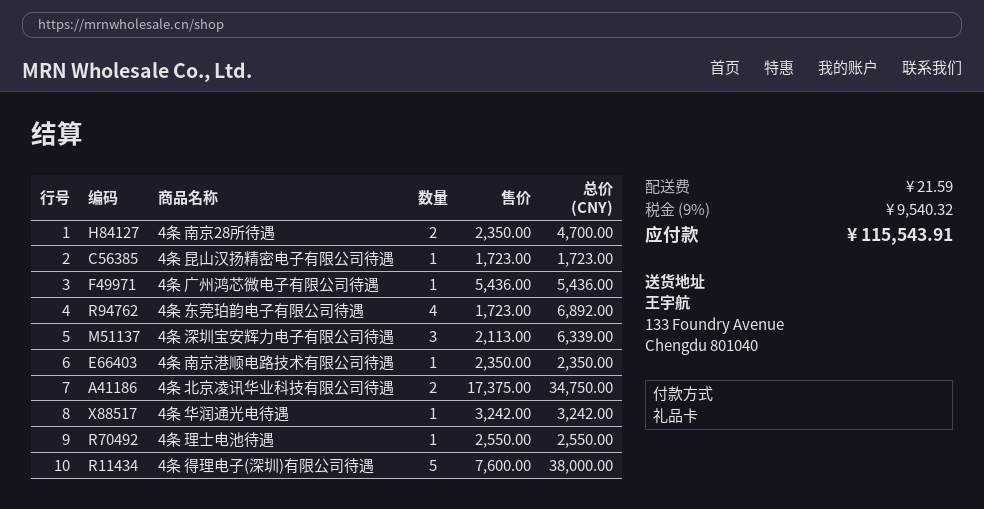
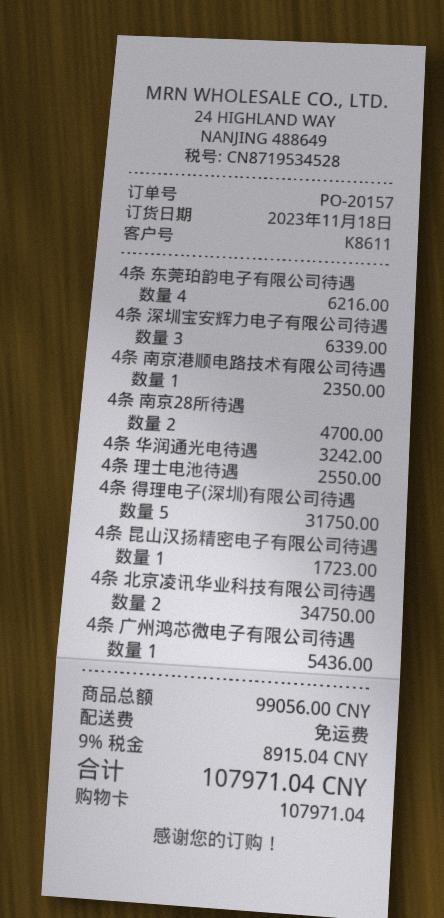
4条 东莞珀韵电子有限公司待遇: 4 for 6892.00 -> 4 for 6216.00
4条 得理电子(深圳)有限公司待遇: 5 for 38000.00 -> 5 for 31750.00
shipping: 21.59 -> 0.00
tax: 9% = 9540.32 -> 9% = 8915.04
total: 115543.91 -> 107971.04

